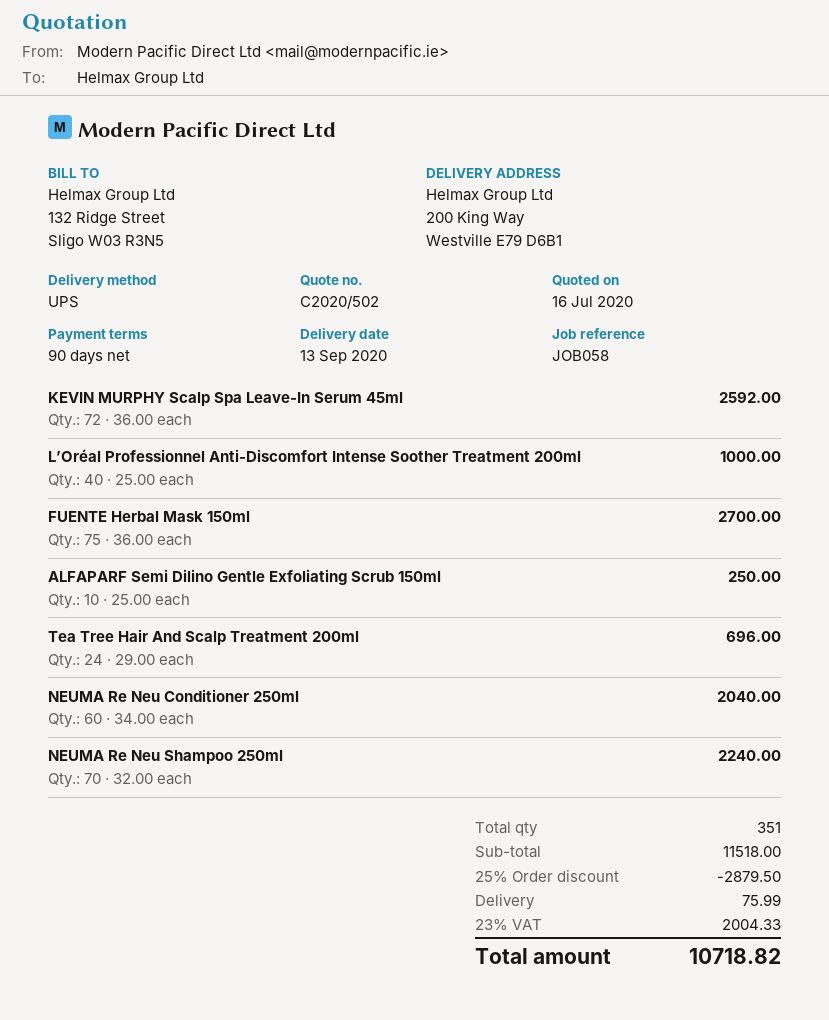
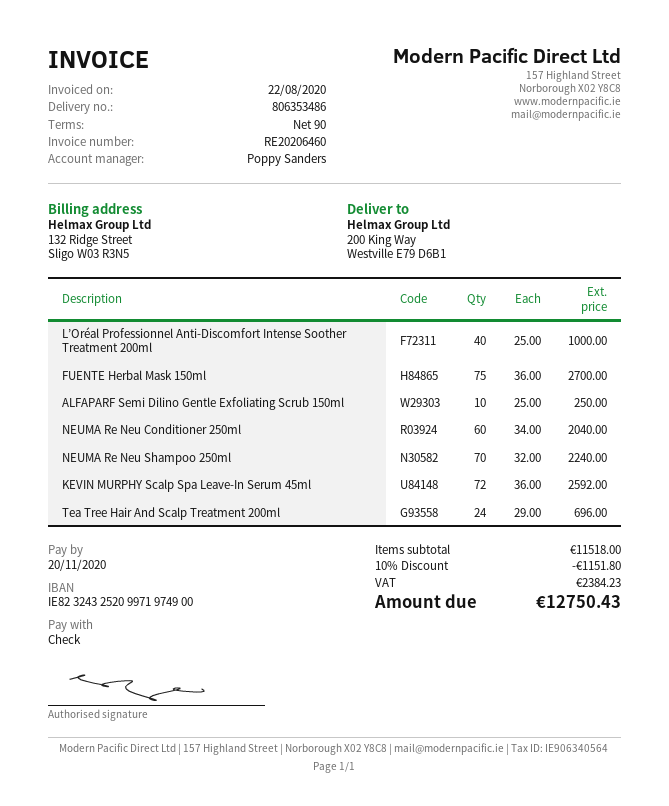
discount: 25% = 2879.50 -> 10% = 1151.80
shipping: 75.99 -> none
tax: 2004.33 -> 2384.23
total: 10718.82 -> 12750.43

